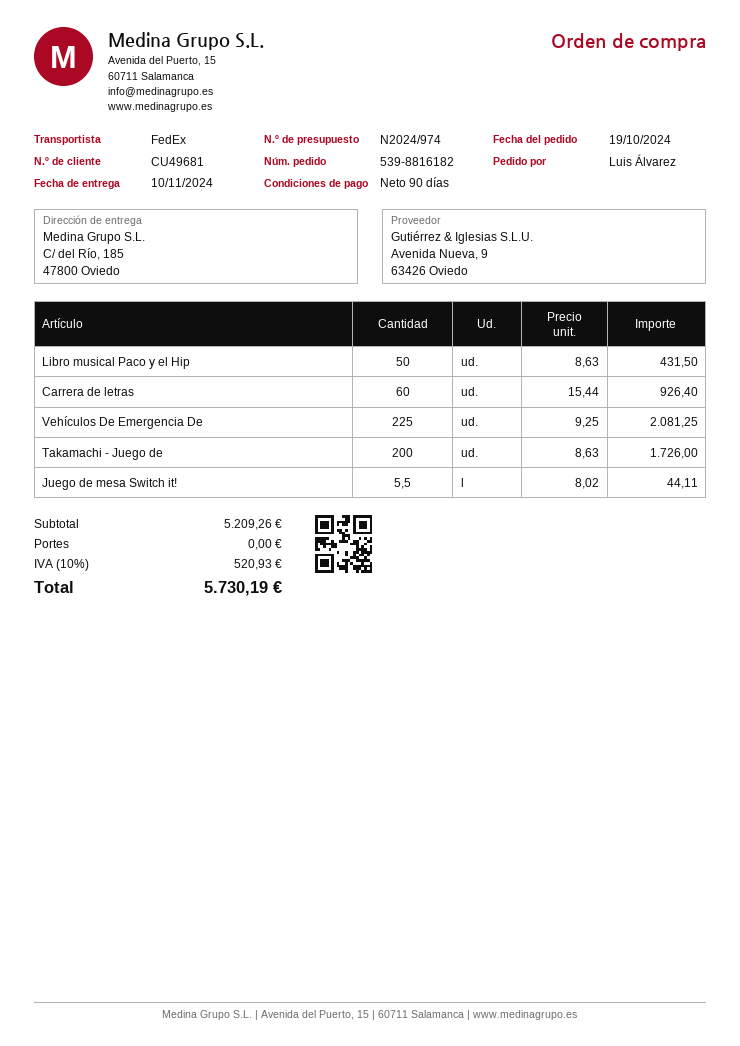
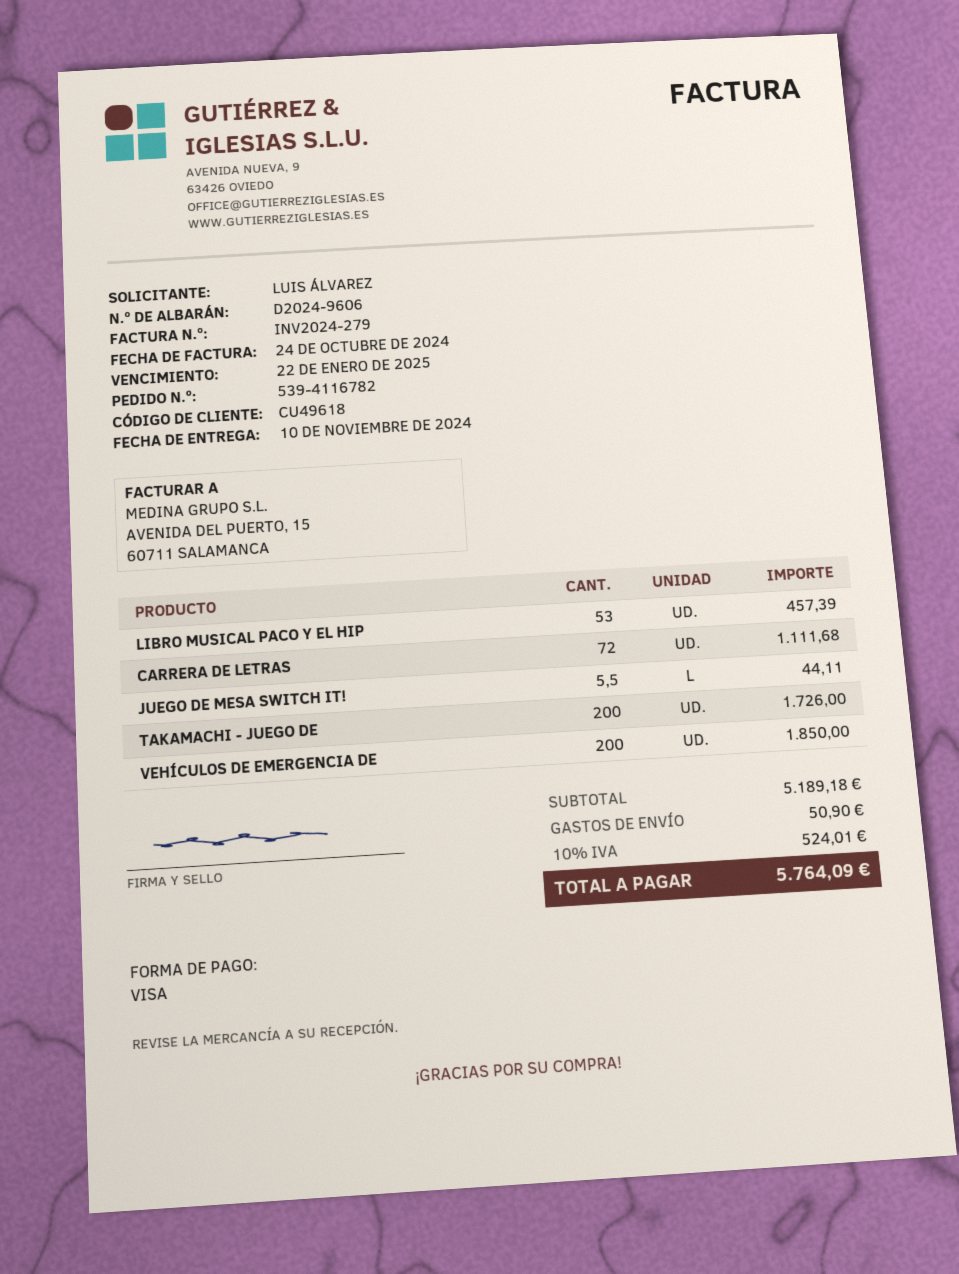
order number: 539-8816182 -> 539-4116782
customer number: CU49681 -> CU49618
Libro musical Paco y el Hip: 50 for 431.50 -> 53 for 457.39
Carrera de letras: 60 for 926.40 -> 72 for 1111.68
Vehículos De Emergencia De: 225 for 2081.25 -> 200 for 1850.00
subtotal: 5209.26 -> 5189.18
shipping: 0.00 -> 50.90
tax: 10% = 520.93 -> 10% = 524.01
total: 5730.19 -> 5764.09

